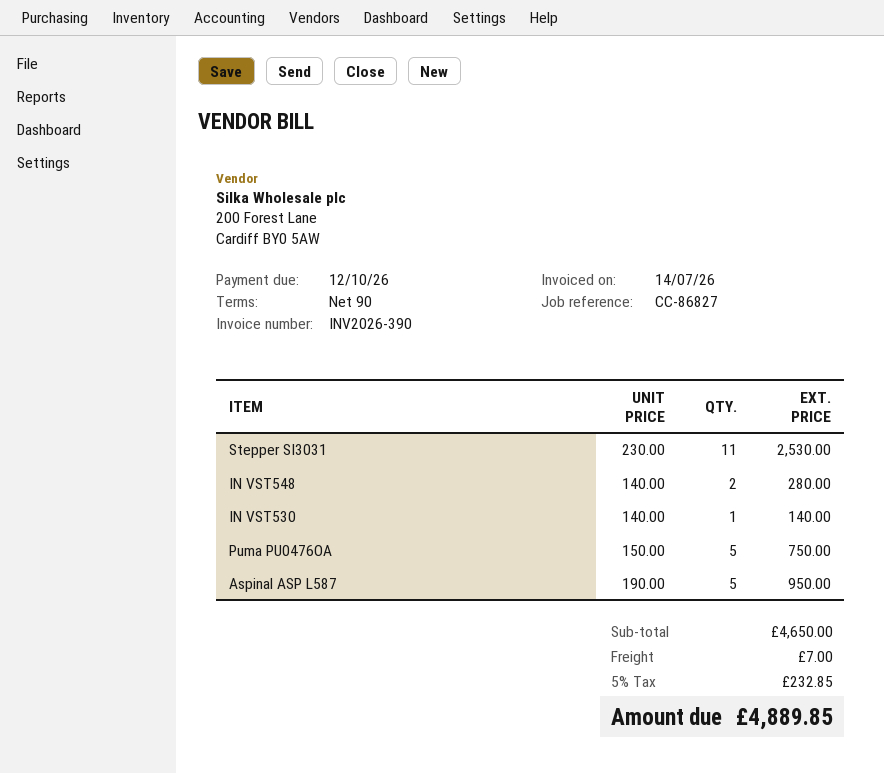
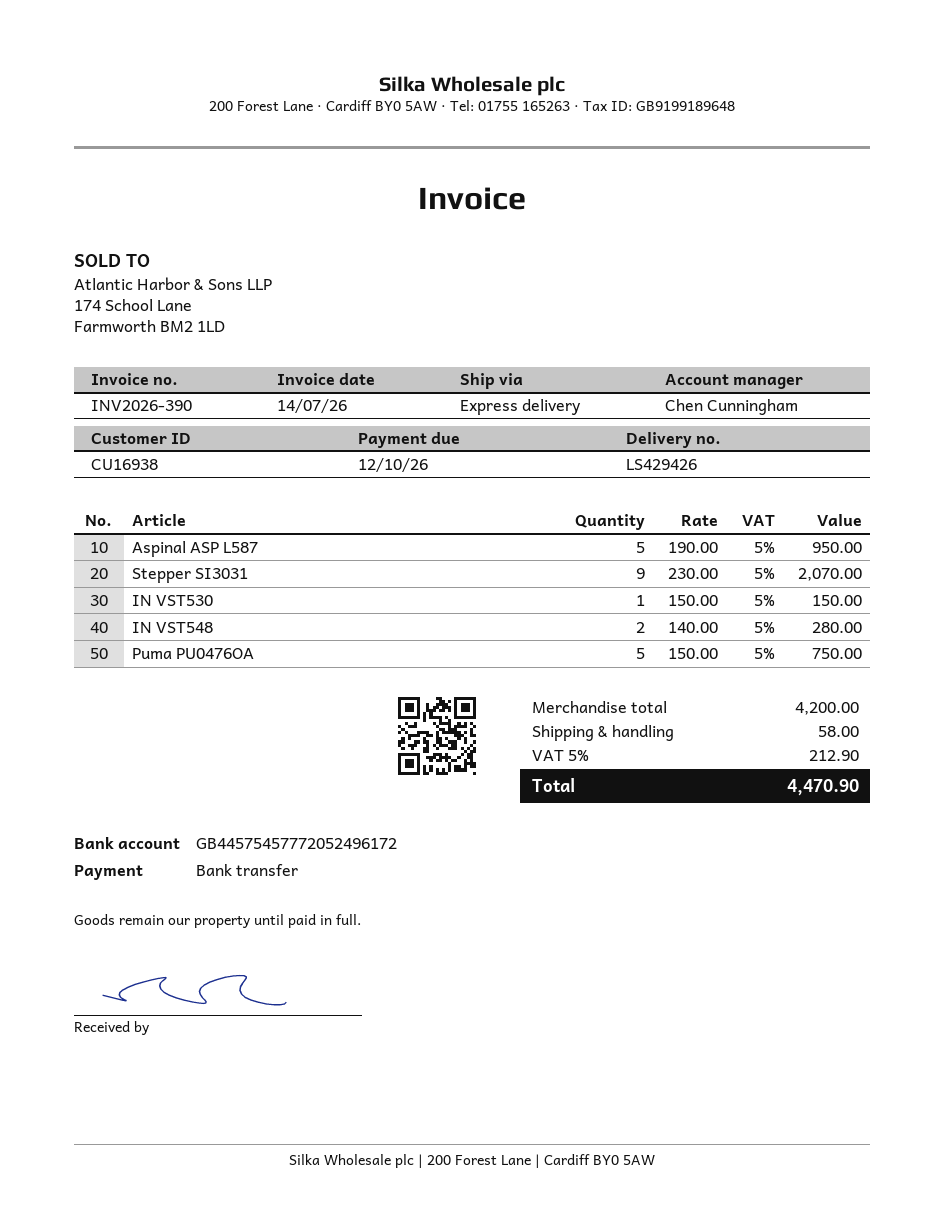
Stepper SI3031: 11 x 230.00 = 2530.00 -> 9 x 230.00 = 2070.00
IN VST530: 1 x 140.00 = 140.00 -> 1 x 150.00 = 150.00
subtotal: 4650.00 -> 4200.00
shipping: 7.00 -> 58.00
tax: 5% = 232.85 -> 5% = 212.90
total: 4889.85 -> 4470.90

